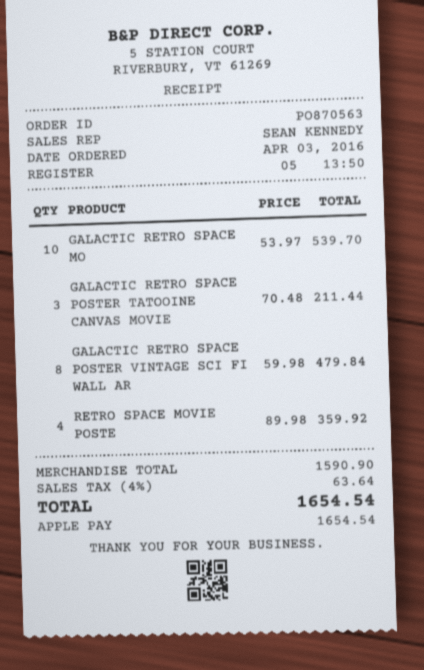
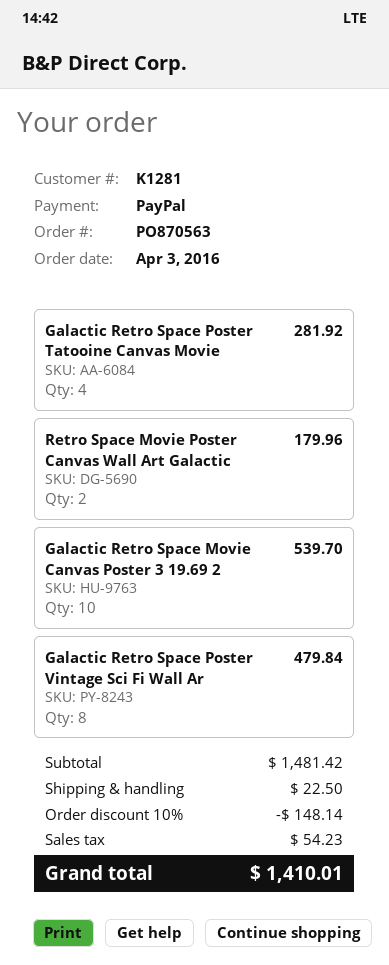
payment method: Apple Pay -> PayPal
GALACTIC RETRO SPACE POSTER TATOOINE CANVAS MOVIE: 3 for 211.44 -> 4 for 281.92
RETRO SPACE MOVIE POSTE: 4 for 359.92 -> 2 for 179.96
subtotal: 1590.90 -> 1481.42
discount: none -> 10% = 148.14
shipping: none -> 22.50
tax: 63.64 -> 54.23
total: 1654.54 -> 1410.01

